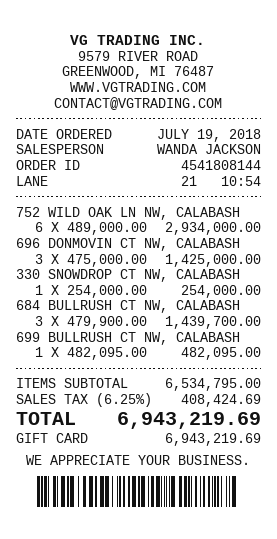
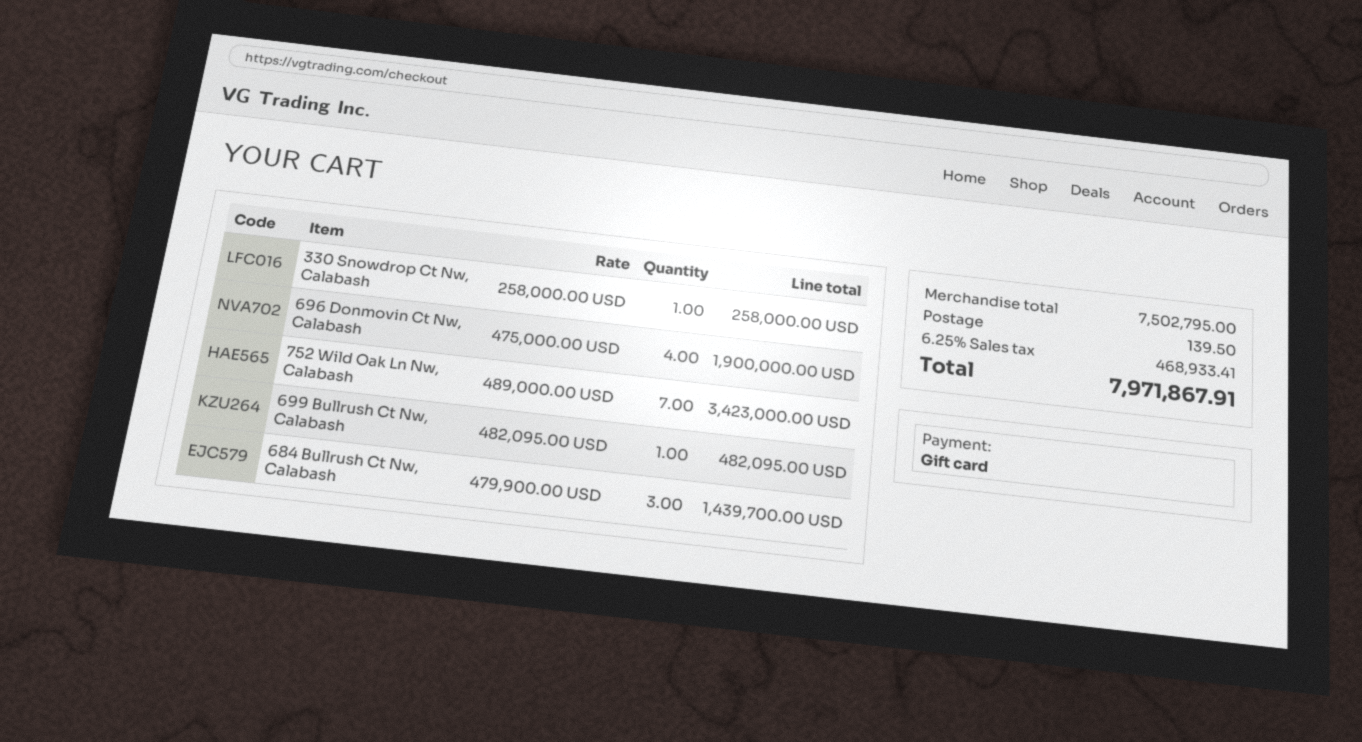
752 WILD OAK LN NW, CALABASH: 6 x 489000.00 = 2934000.00 -> 7 x 489000.00 = 3423000.00
696 DONMOVIN CT NW, CALABASH: 3 x 475000.00 = 1425000.00 -> 4 x 475000.00 = 1900000.00
330 SNOWDROP CT NW, CALABASH: 1 x 254000.00 = 254000.00 -> 1 x 258000.00 = 258000.00
subtotal: 6534795.00 -> 7502795.00
shipping: none -> 139.50
tax: 6.25% = 408424.69 -> 6.25% = 468933.41
total: 6943219.69 -> 7971867.91

